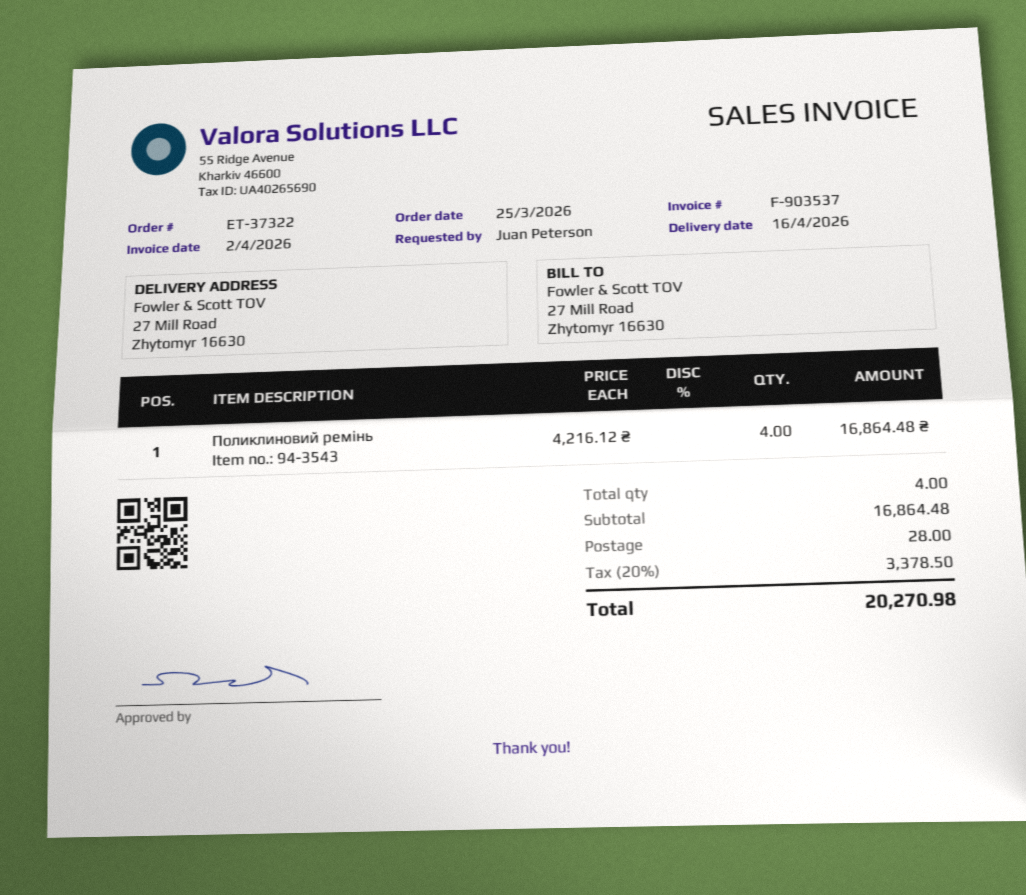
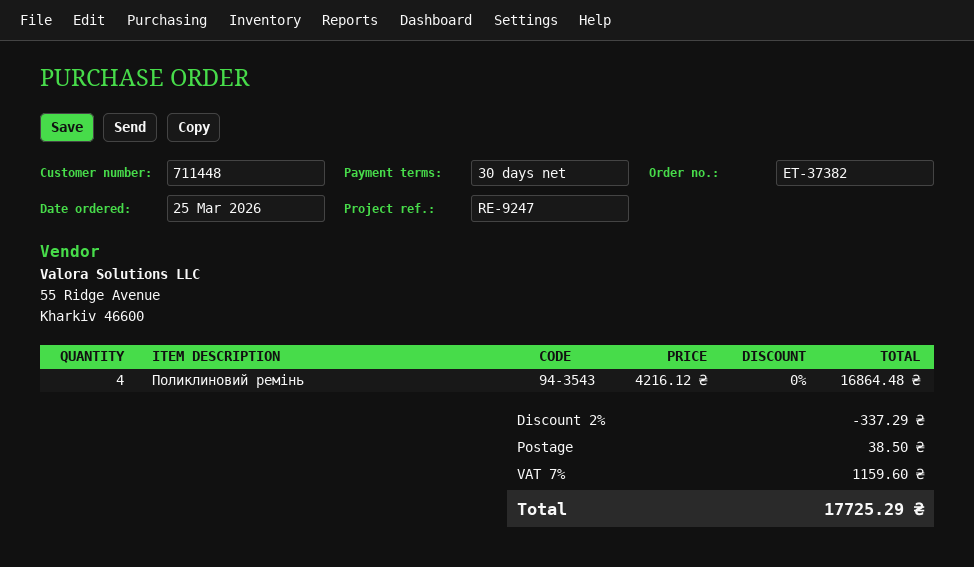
order number: ET-37322 -> ET-37382
discount: none -> 2% = 337.29
shipping: 28.00 -> 38.50
tax: 20% = 3378.50 -> 7% = 1159.60
total: 20270.98 -> 17725.29

